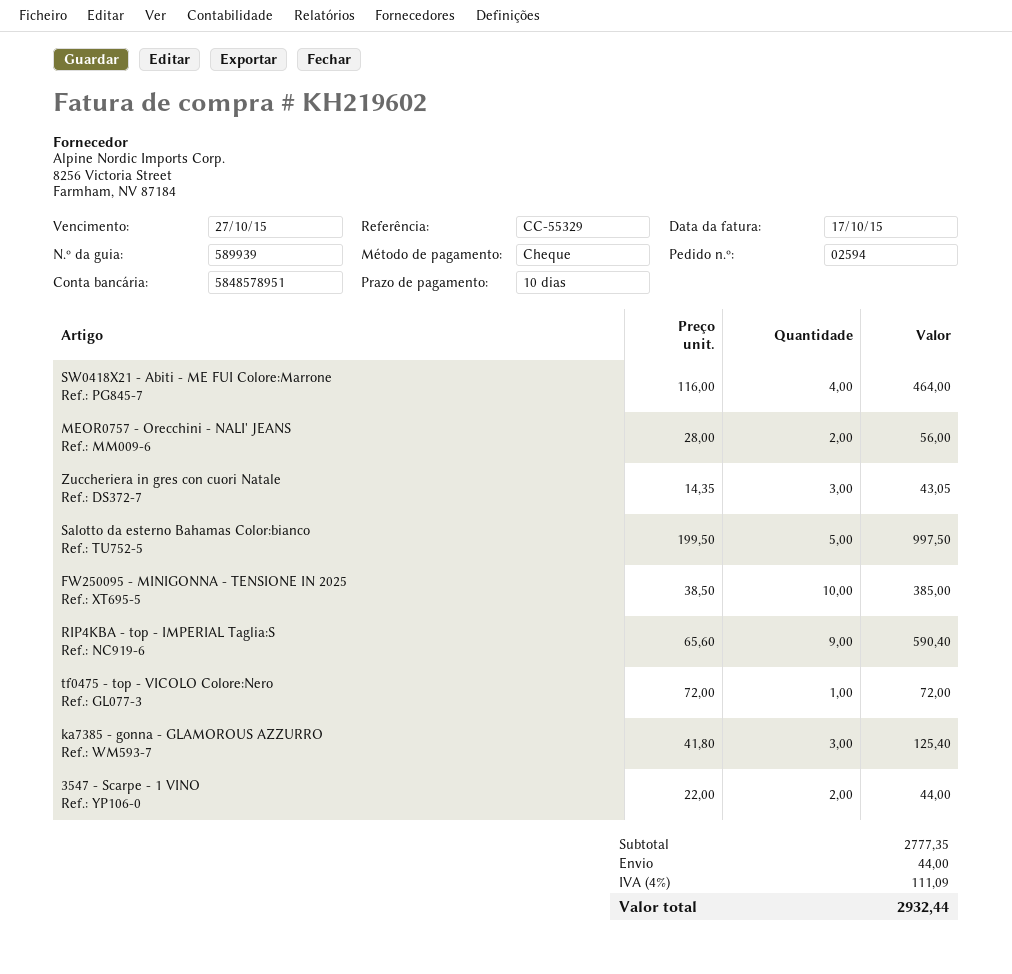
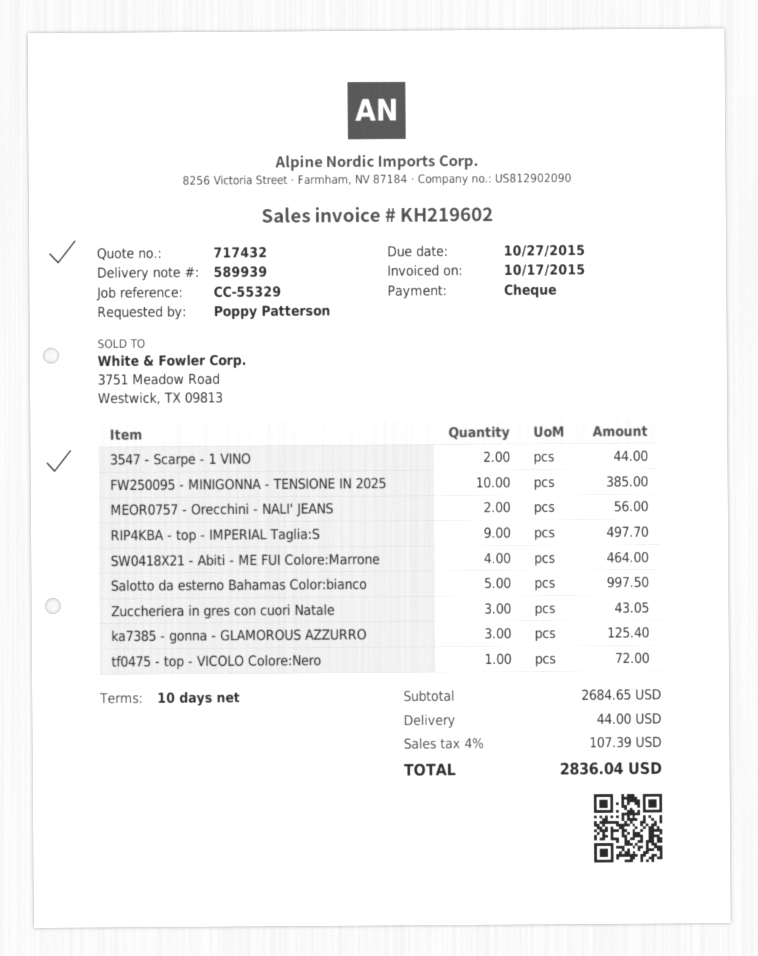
RIP4KBA - top - IMPERIAL Taglia:S: 9 for 590.40 -> 9 for 497.70
subtotal: 2777.35 -> 2684.65
tax: 4% = 111.09 -> 4% = 107.39
total: 2932.44 -> 2836.04

